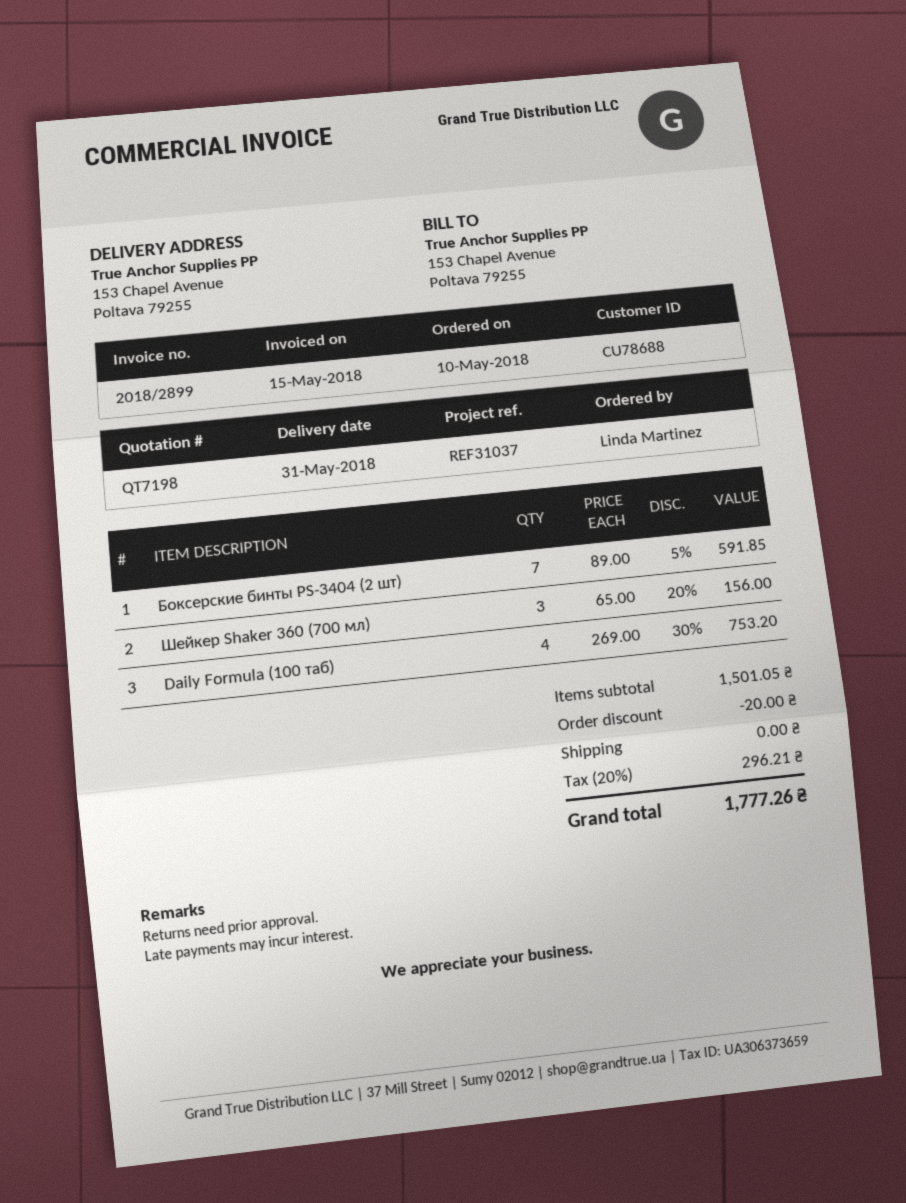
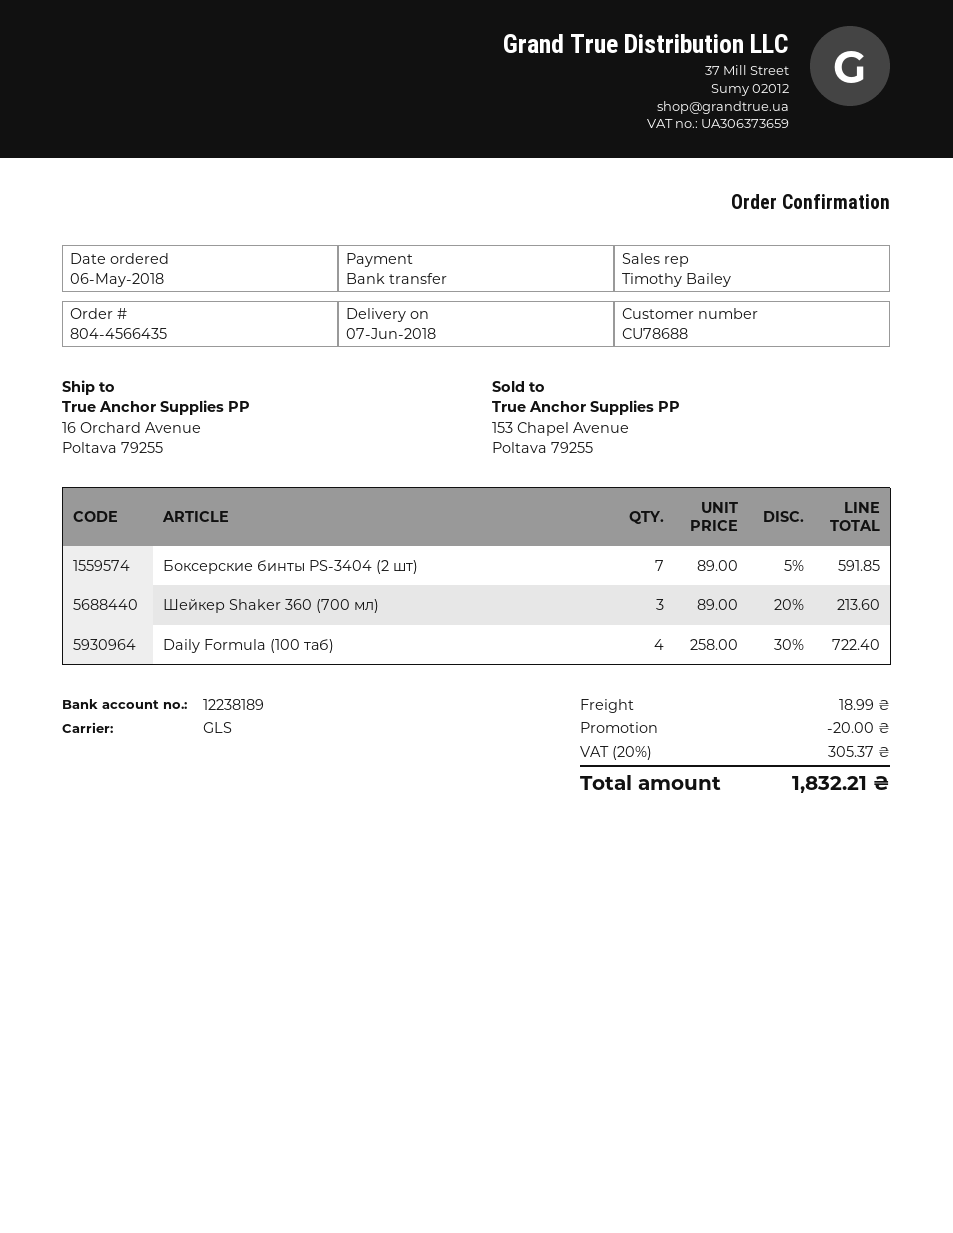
order date: 2018-05-10 -> 2018-05-06
delivery date: 2018-05-31 -> 2018-06-07
ship to: 153 Chapel Avenue, Poltava 79255 -> 16 Orchard Avenue, Poltava 79255
Шейкер Shaker 360 (700 мл): 3 x 65.00 - 20% = 156.00 -> 3 x 89.00 - 20% = 213.60
Daily Formula (100 таб): 4 x 269.00 - 30% = 753.20 -> 4 x 258.00 - 30% = 722.40
shipping: 0.00 -> 18.99
tax: 20% = 296.21 -> 20% = 305.37
total: 1777.26 -> 1832.21

